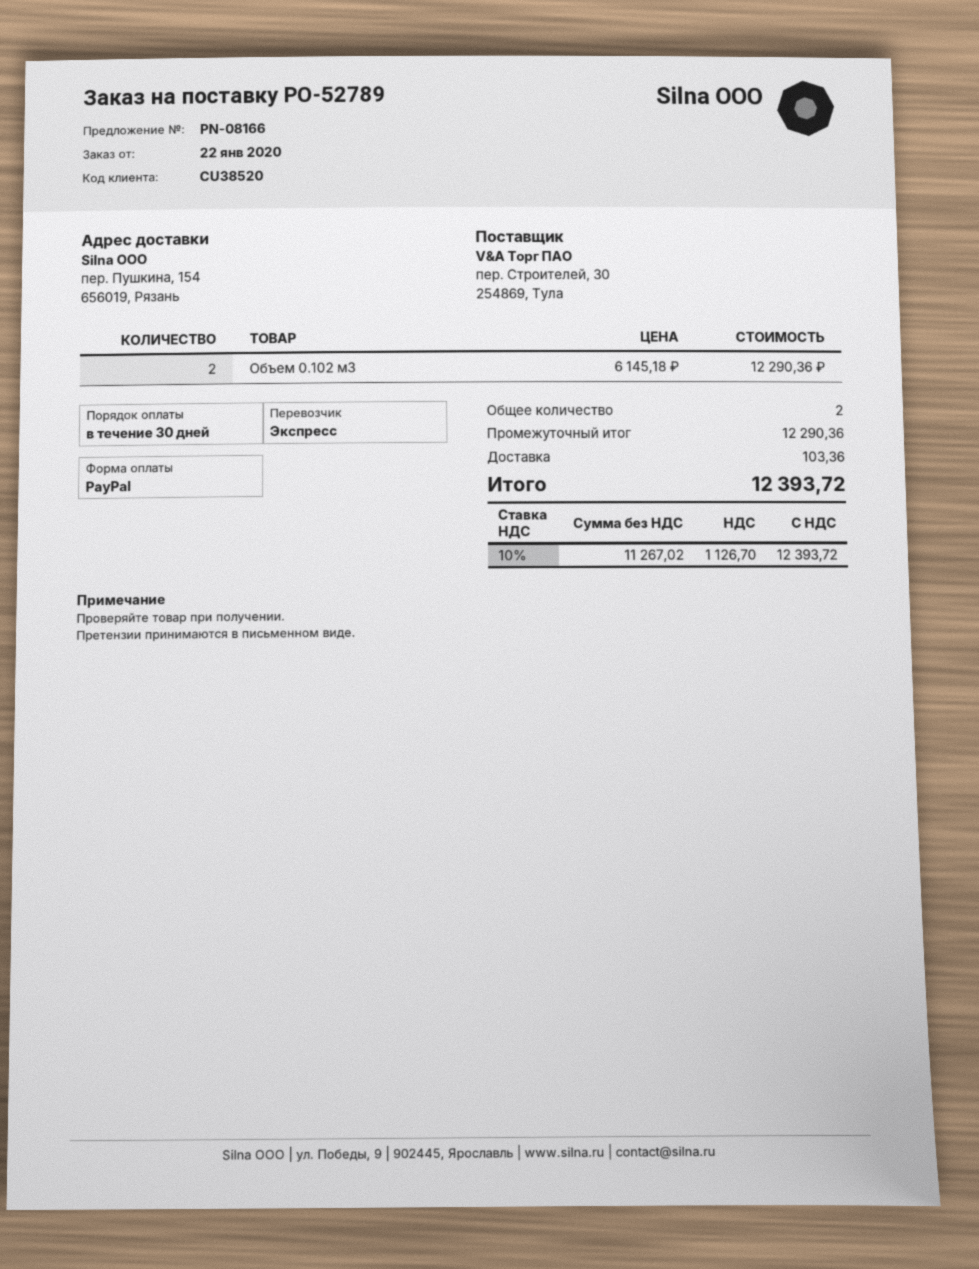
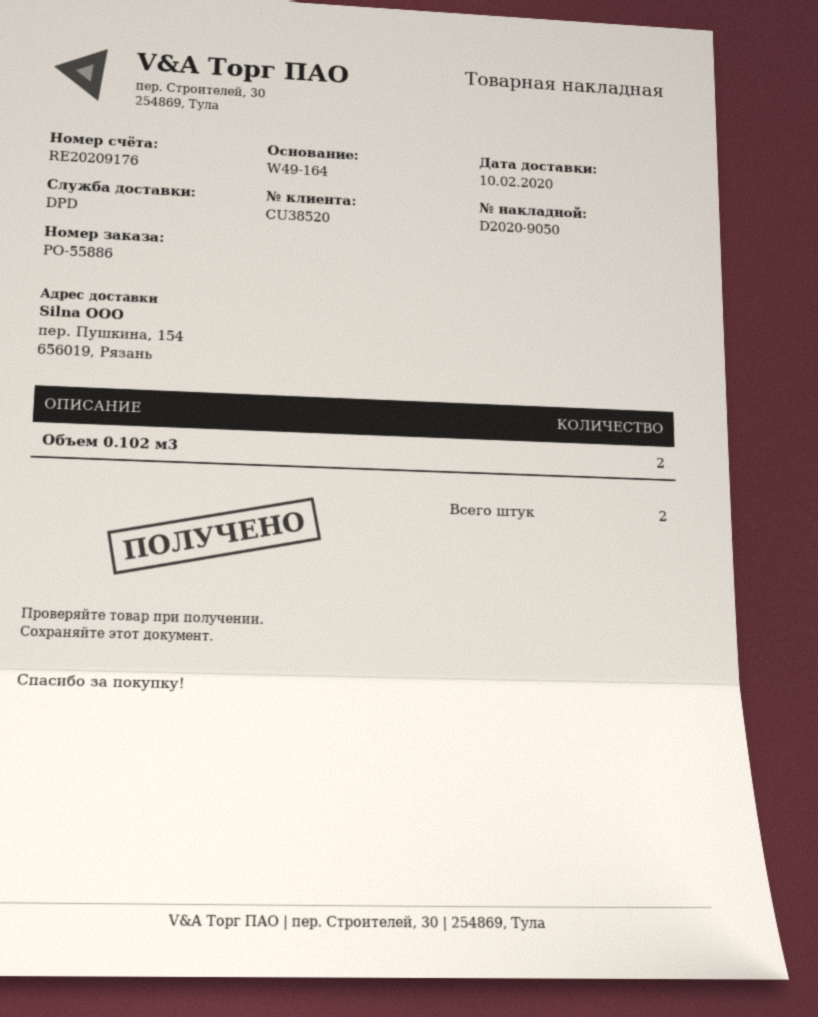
order number: PO-52789 -> PO-55886
shipping method: express -> DPD

